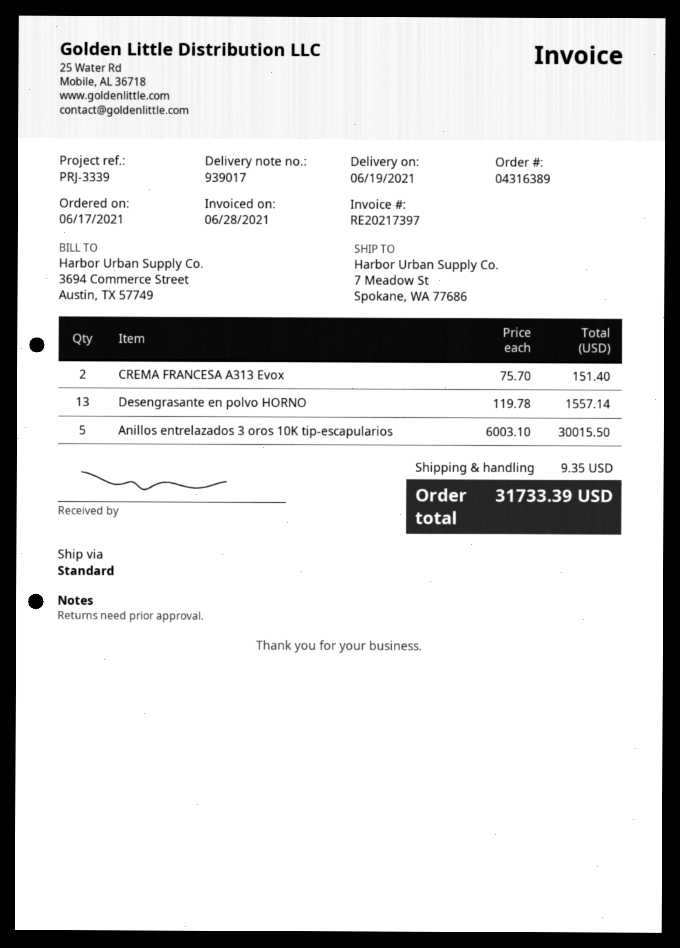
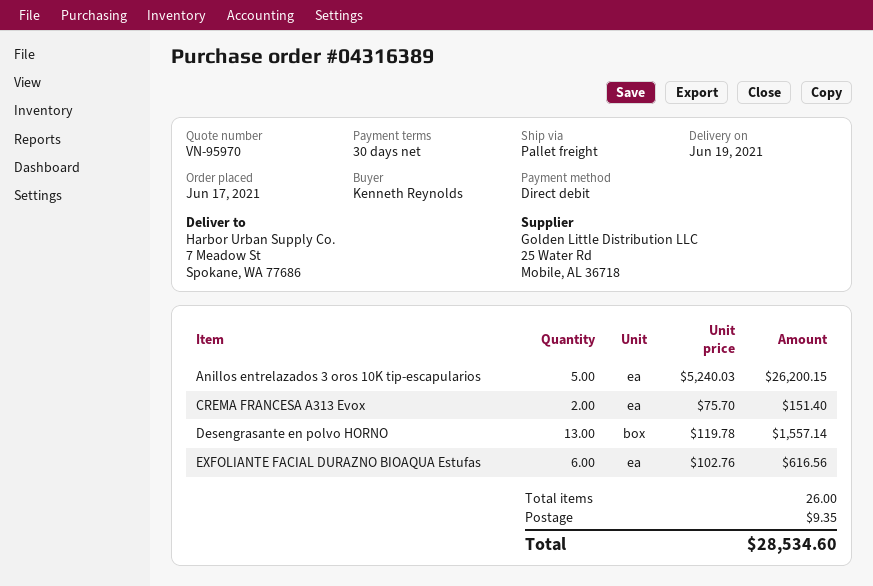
shipping method: standard -> pallet freight
Anillos entrelazados 3 oros 10K tip-escapularios: 5 x 6003.10 = 30015.50 -> 5 x 5240.03 = 26200.15
EXFOLIANTE FACIAL DURAZNO BIOAQUA Estufas: none -> 6 x 102.76 = 616.56
total: 31733.39 -> 28534.60

